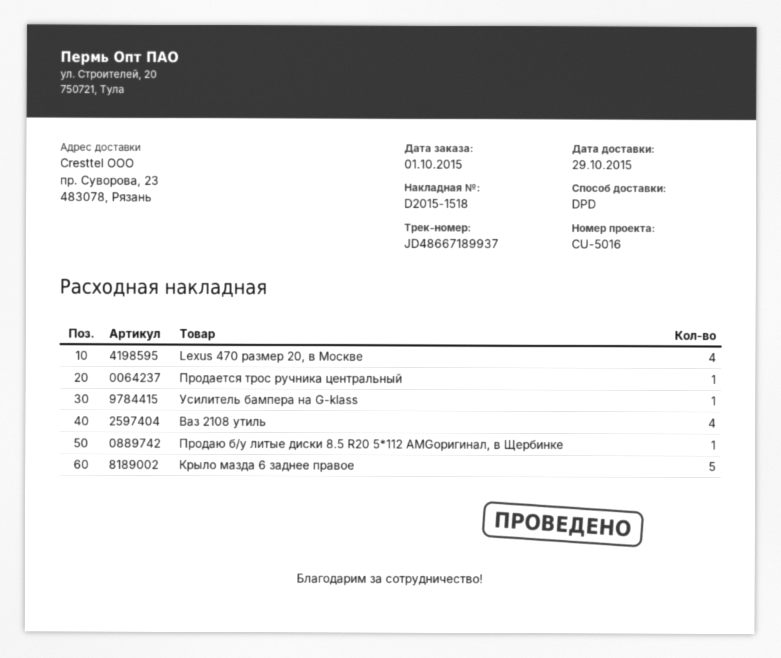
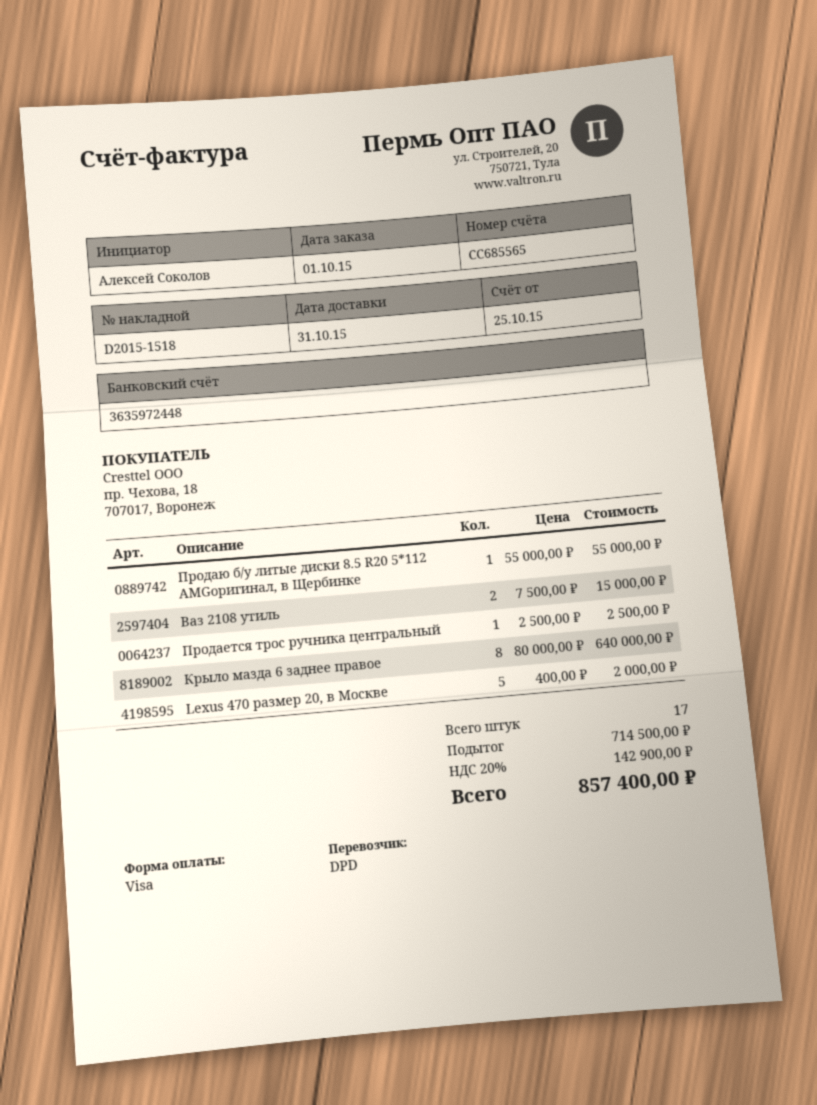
delivery date: 2015-10-29 -> 2015-10-31
Lexus 470 размер 20, в Москве: 4 -> 5
Усилитель бампера на G-klass: 1 -> none
Ваз 2108 утиль: 4 -> 2
Крыло мазда 6 заднее правое: 5 -> 8

